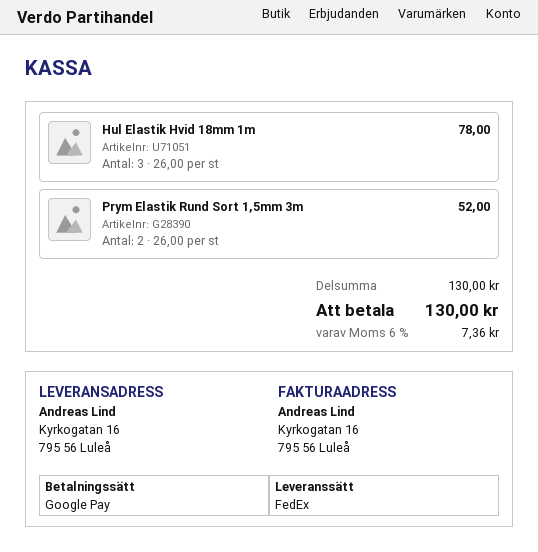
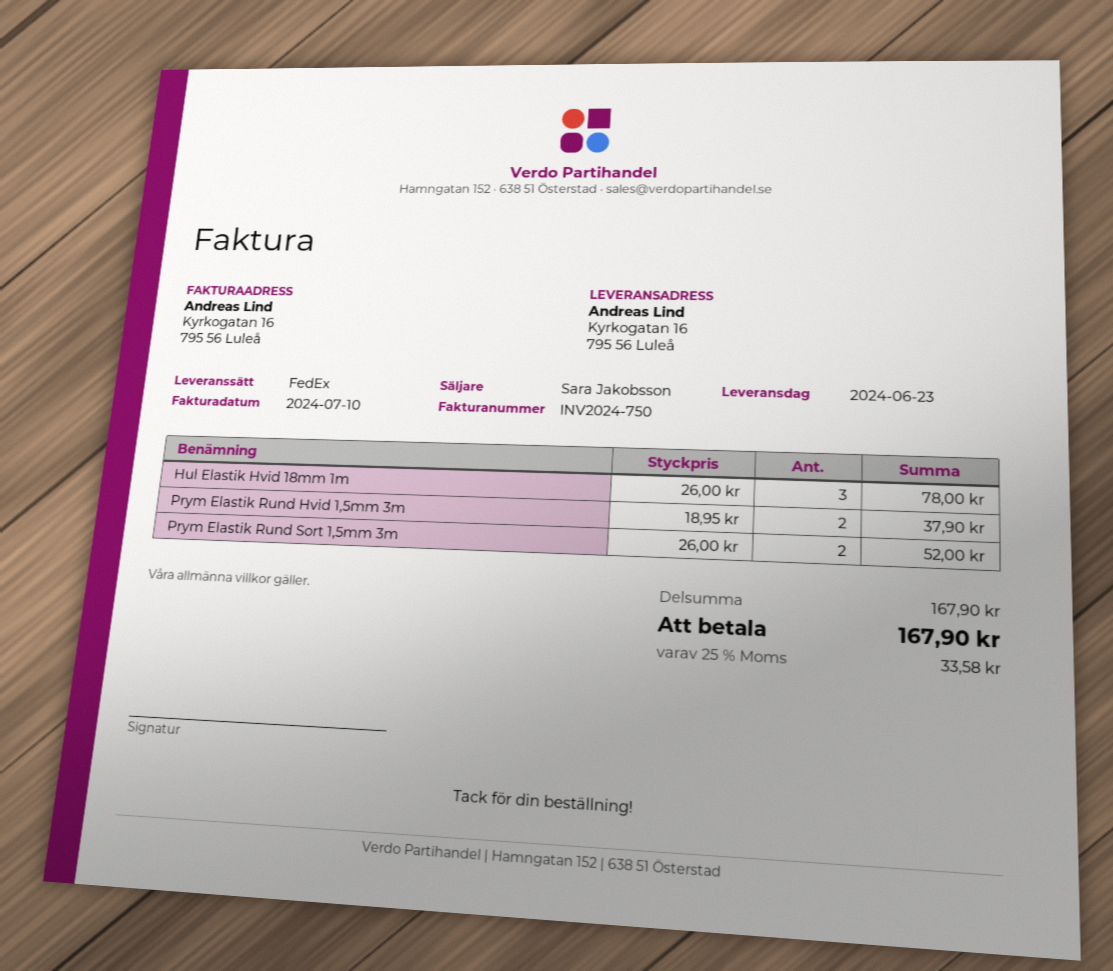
Prym Elastik Rund Hvid 1,5mm 3m: none -> 2 x 18.95 = 37.90
subtotal: 130.00 -> 167.90
tax: 6% = 7.36 -> 25% = 33.58
total: 130.00 -> 167.90

